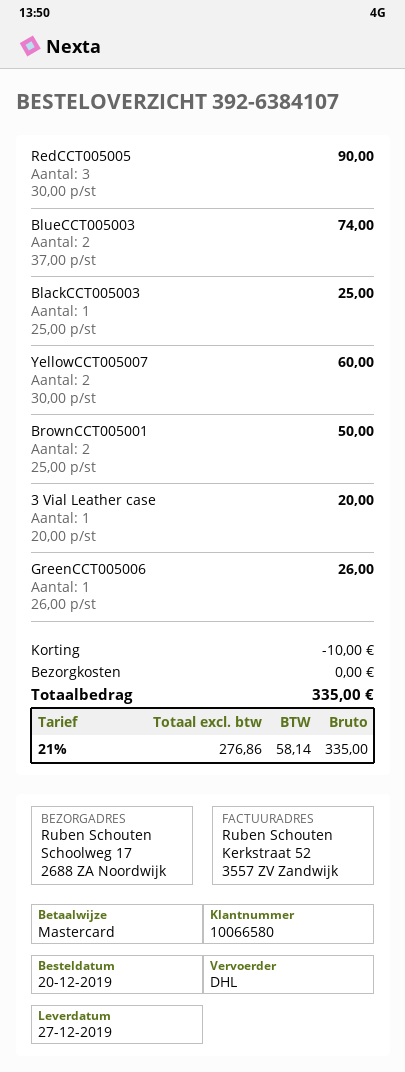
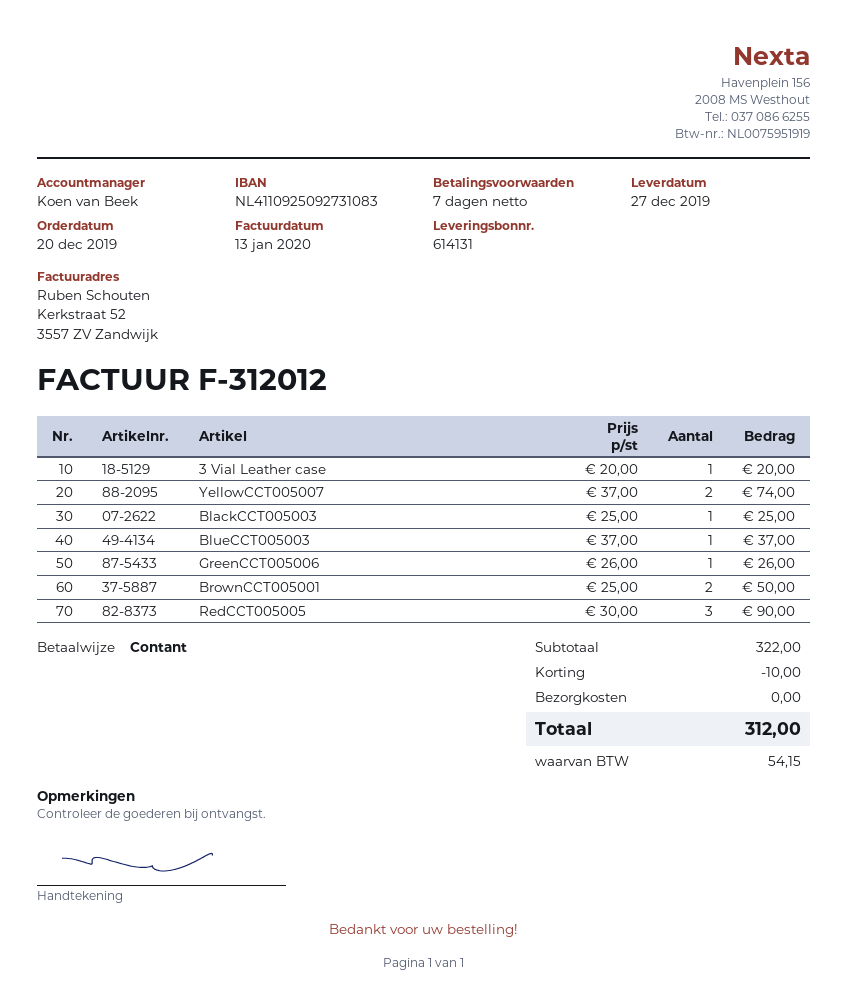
payment method: Mastercard -> cash
BlueCCT005003: 2 x 37.00 = 74.00 -> 1 x 37.00 = 37.00
YellowCCT005007: 2 x 30.00 = 60.00 -> 2 x 37.00 = 74.00
tax: 58.14 -> 54.15
total: 335.00 -> 312.00

